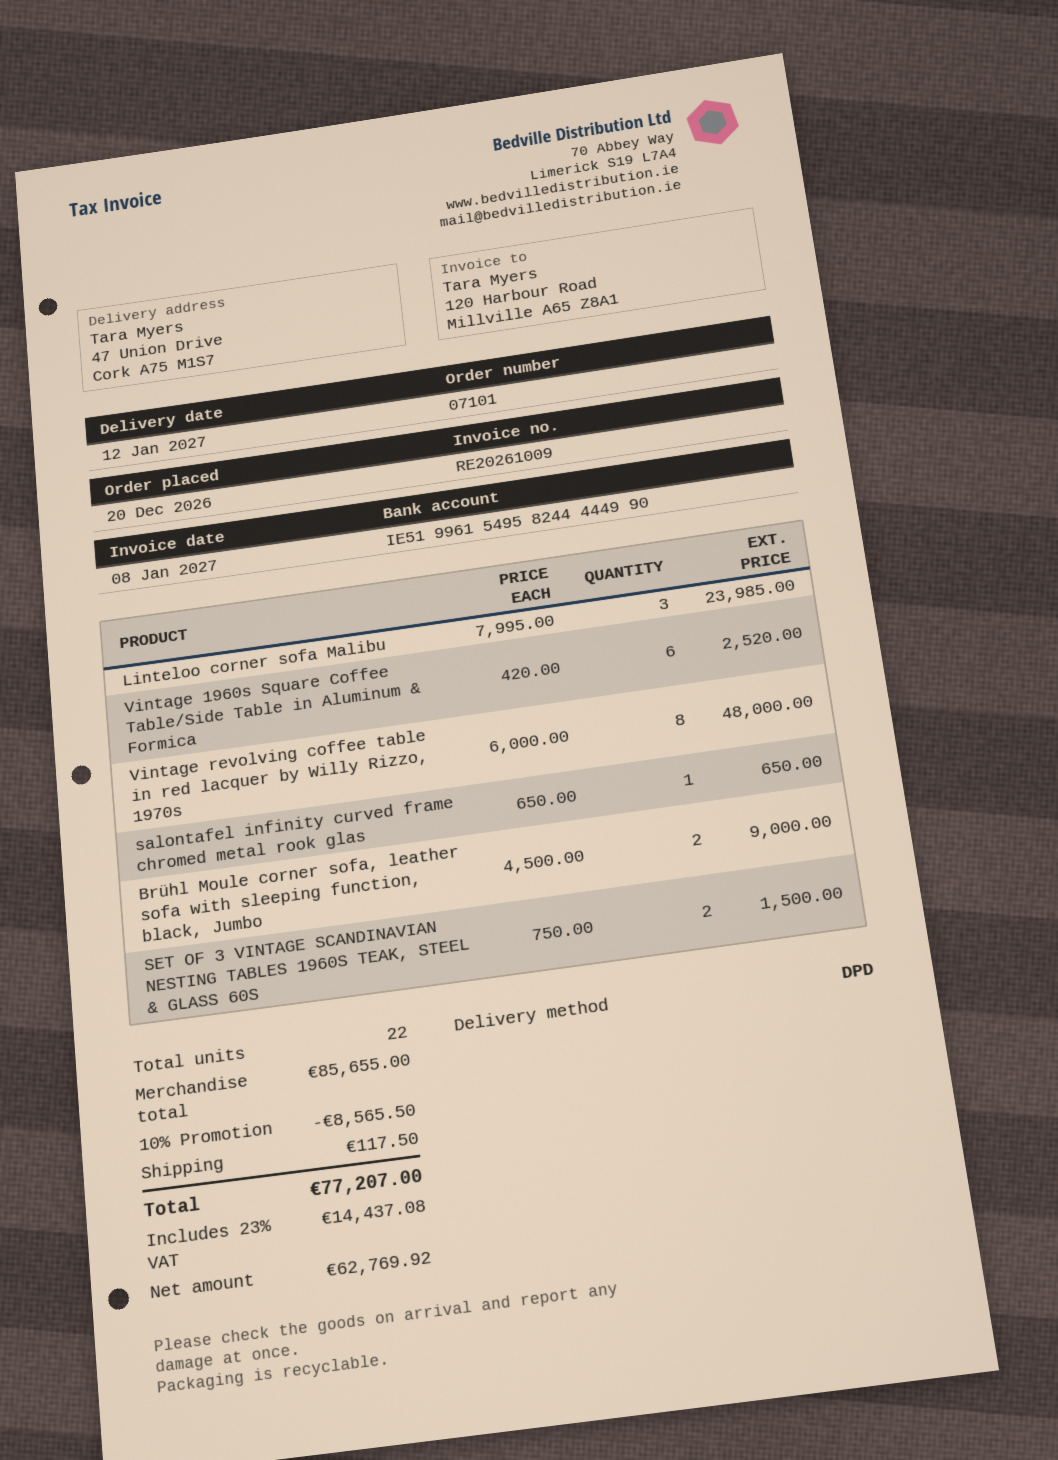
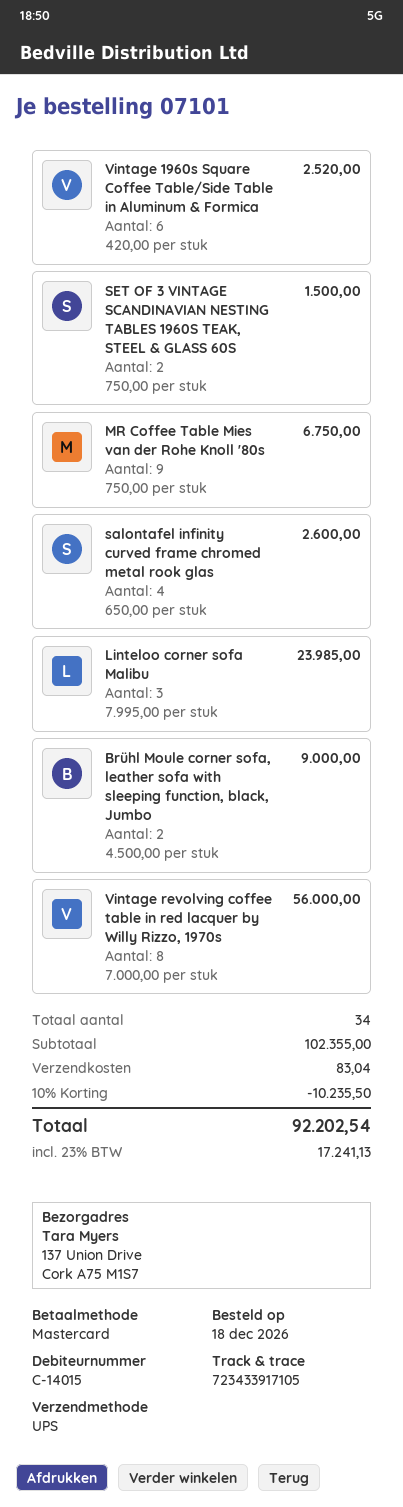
order date: 2026-12-20 -> 2026-12-18
shipping method: DPD -> UPS
ship to: 47 Union Drive, Cork A75 M1S7 -> 137 Union Drive, Cork A75 M1S7
Vintage revolving coffee table in red lacquer by Willy Rizzo, 1970s: 8 x 6000.00 = 48000.00 -> 8 x 7000.00 = 56000.00
salontafel infinity curved frame chromed metal rook glas: 1 x 650.00 = 650.00 -> 4 x 650.00 = 2600.00
MR Coffee Table Mies van der Rohe Knoll '80s: none -> 9 x 750.00 = 6750.00
total quantity: 22 -> 34
subtotal: 85655.00 -> 102355.00
discount: 10% = 8565.50 -> 10% = 10235.50
shipping: 117.50 -> 83.04
tax: 23% = 14437.08 -> 23% = 17241.13
total: 77207.00 -> 92202.54

